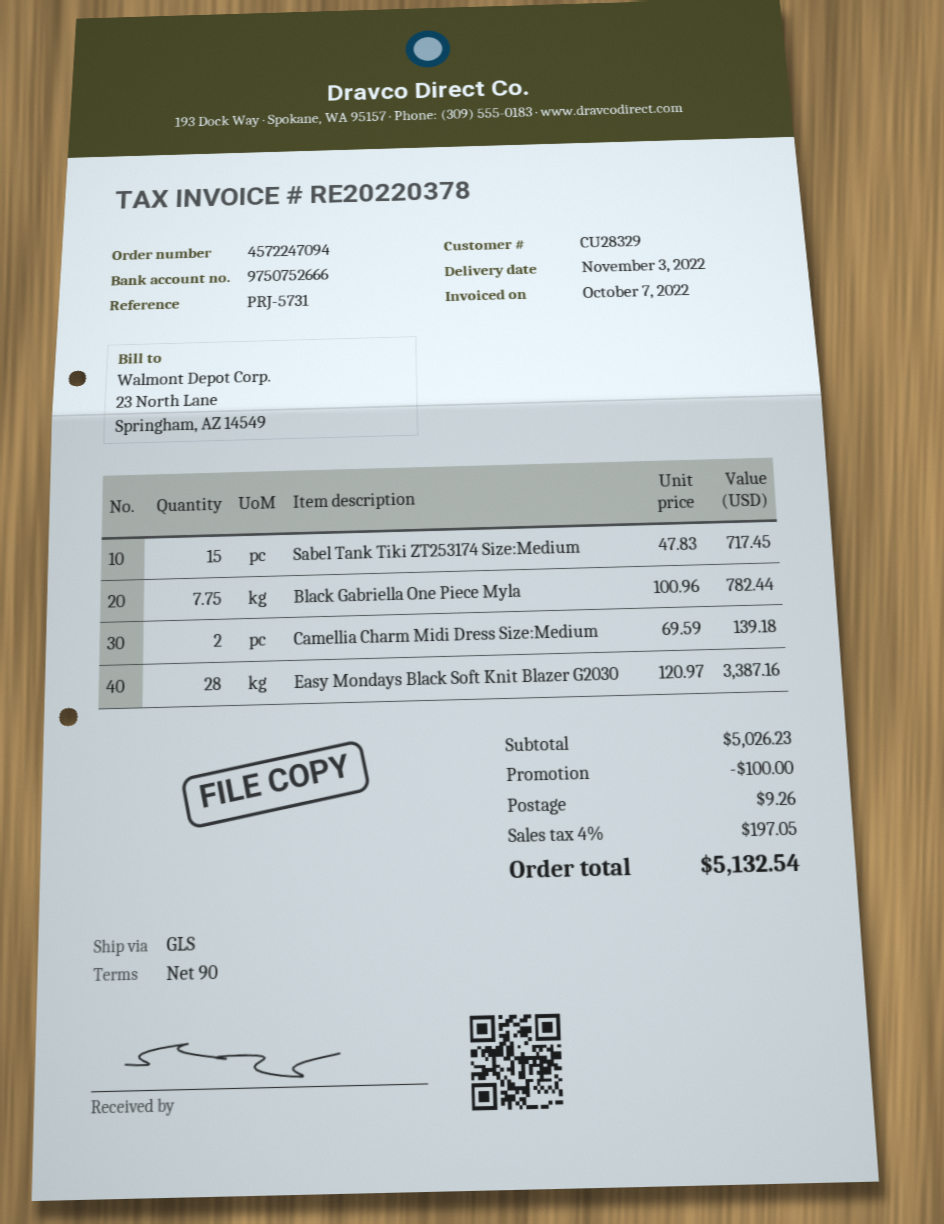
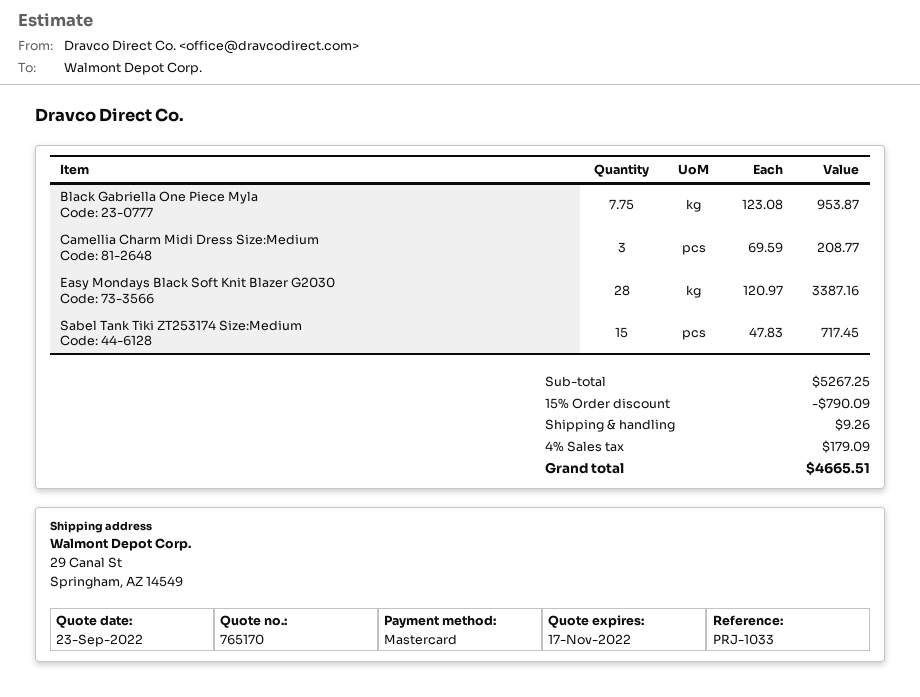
reference: PRJ-5731 -> PRJ-1033
Black Gabriella One Piece Myla: 7.75 x 100.96 = 782.44 -> 7.75 x 123.08 = 953.87
Camellia Charm Midi Dress Size:Medium: 2 x 69.59 = 139.18 -> 3 x 69.59 = 208.77
subtotal: 5026.23 -> 5267.25
discount: 100.00 -> 790.09
tax: 4% = 197.05 -> 4% = 179.09
total: 5132.54 -> 4665.51

